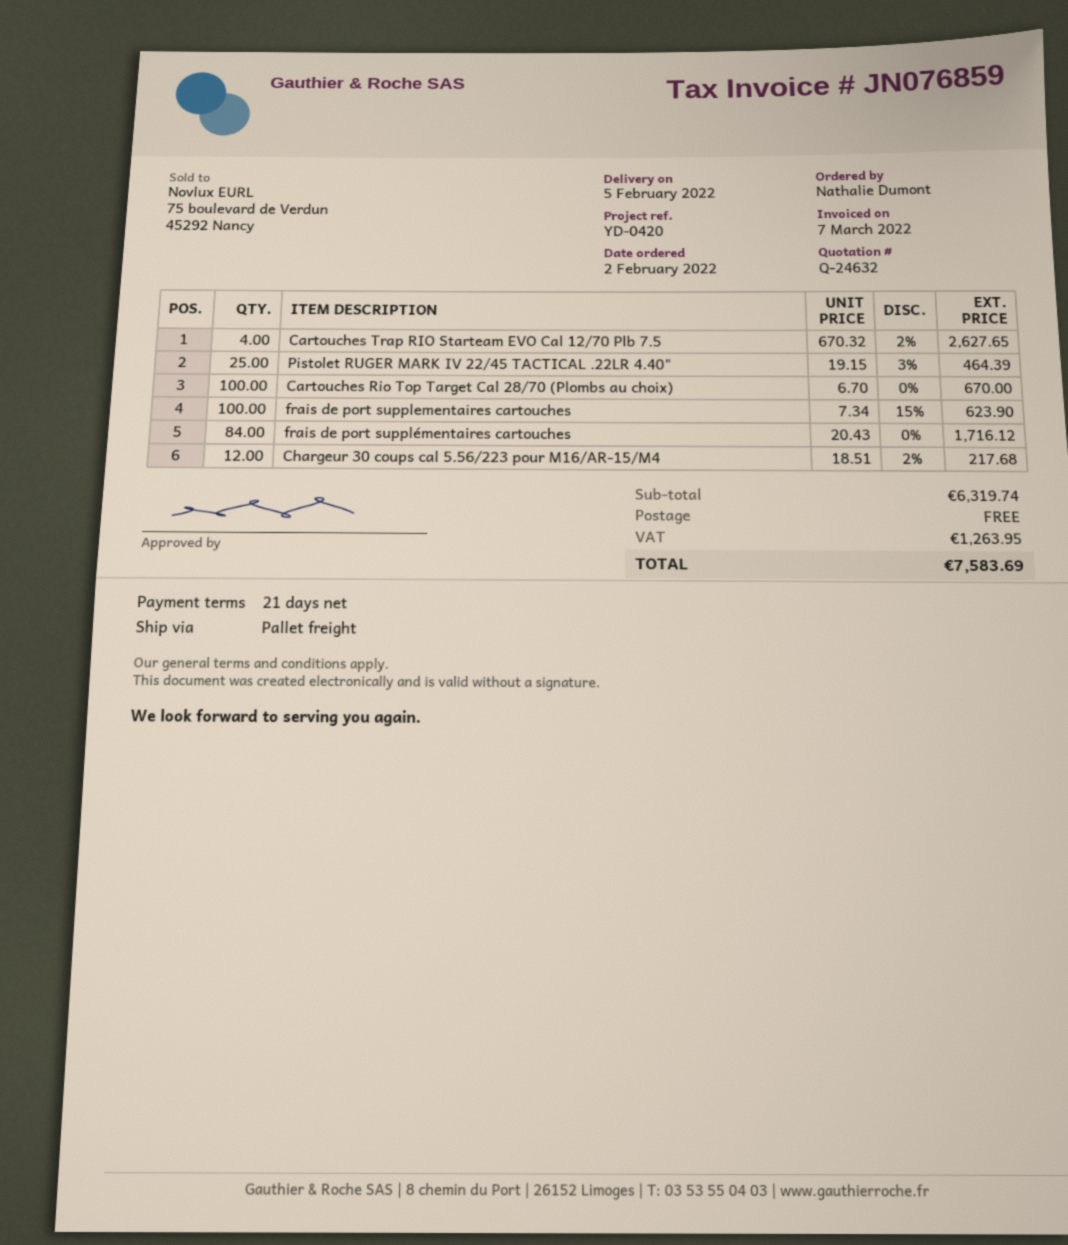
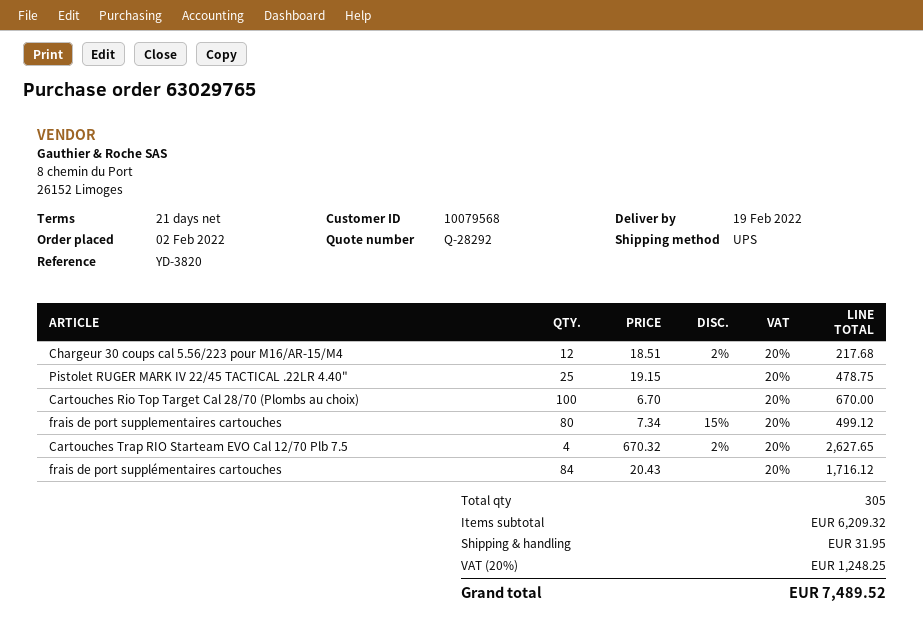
quote number: Q-24632 -> Q-28292
delivery date: 2022-02-05 -> 2022-02-19
reference: YD-0420 -> YD-3820
shipping method: pallet freight -> UPS
Pistolet RUGER MARK IV 22/45 TACTICAL .22LR 4.40": 25 x 19.15 - 3% = 464.39 -> 25 x 19.15 = 478.75
frais de port supplementaires cartouches: 100 x 7.34 - 15% = 623.90 -> 80 x 7.34 - 15% = 499.12
subtotal: 6319.74 -> 6209.32
shipping: 0.00 -> 31.95
tax: 1263.95 -> 1248.25
total: 7583.69 -> 7489.52

